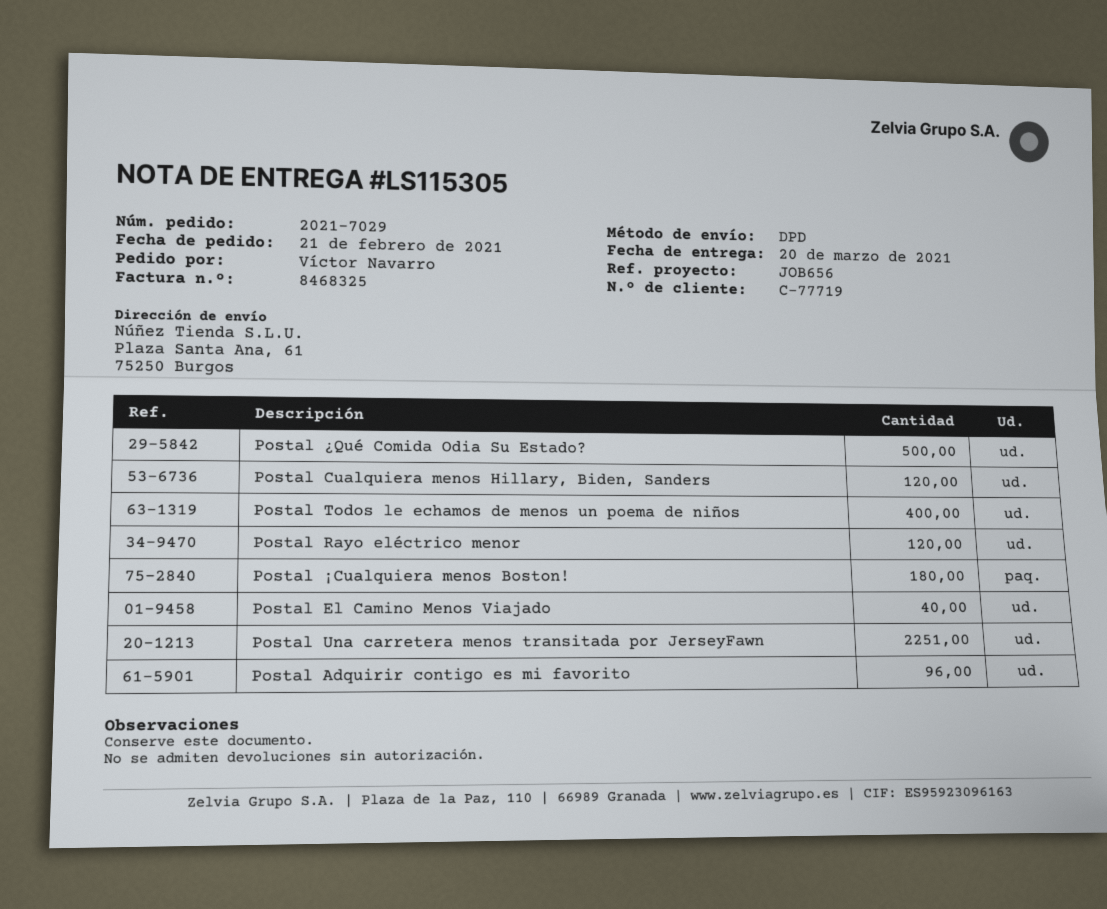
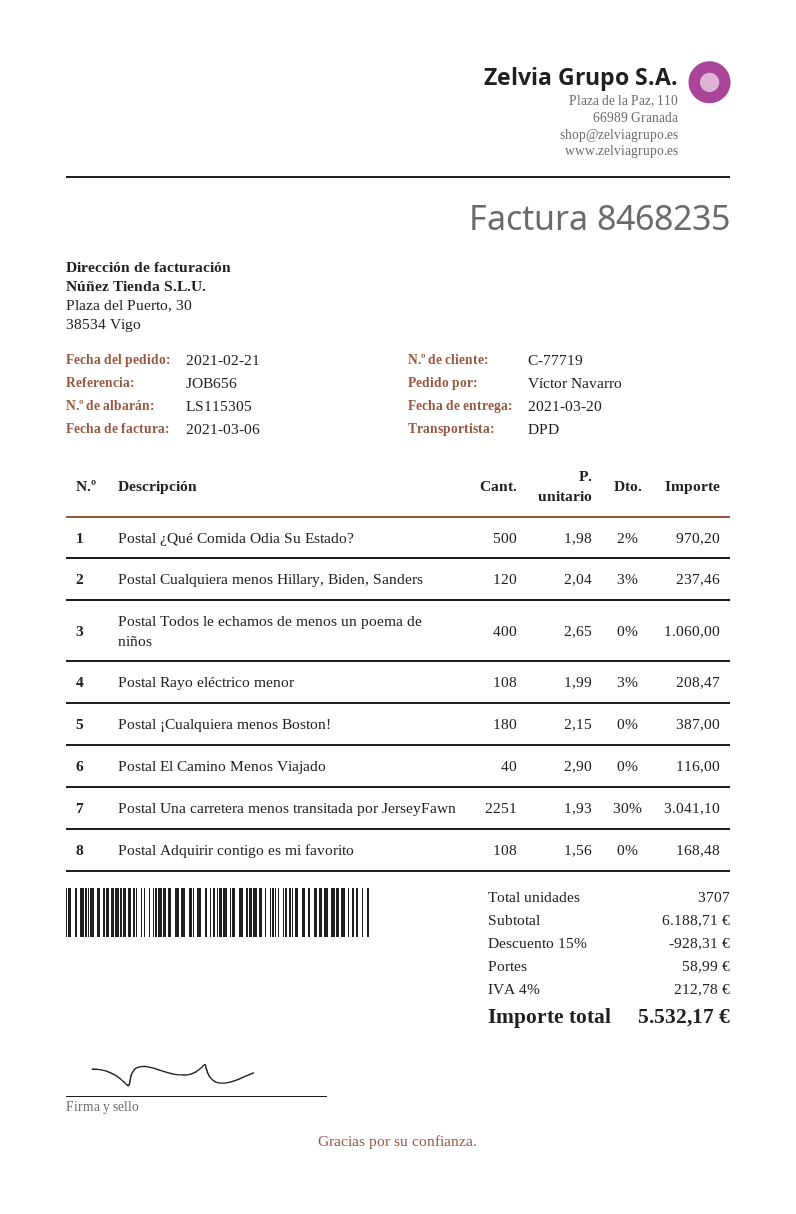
invoice number: 8468325 -> 8468235
Postal Rayo eléctrico menor: 120 -> 108
Postal Adquirir contigo es mi favorito: 96 -> 108

